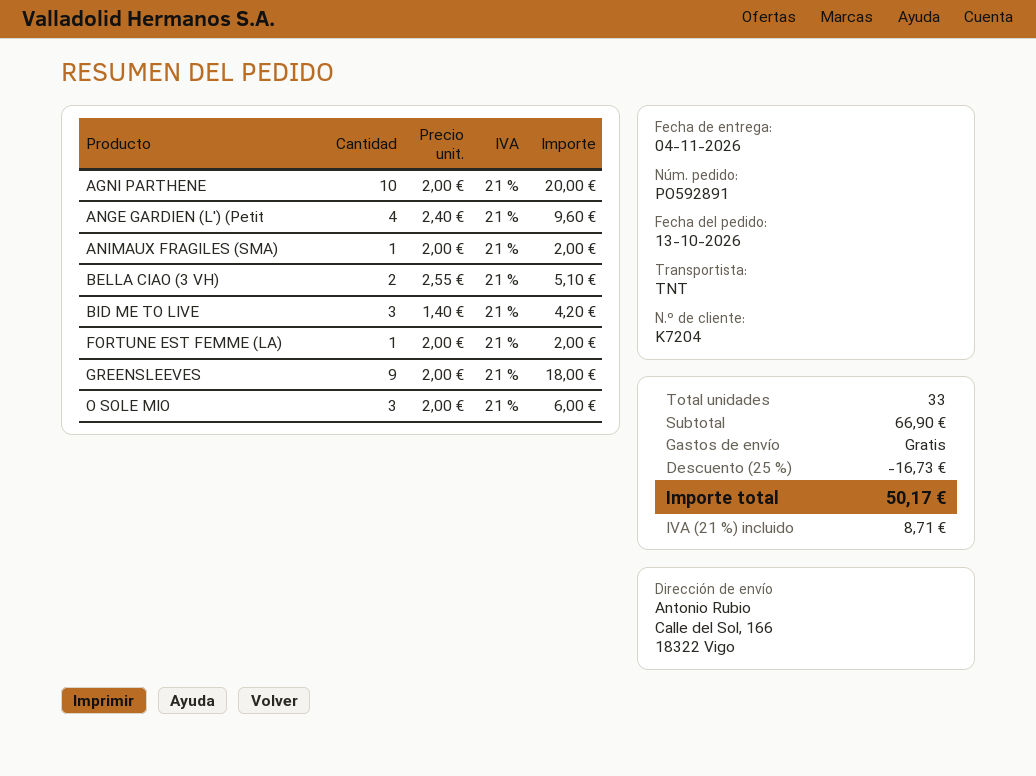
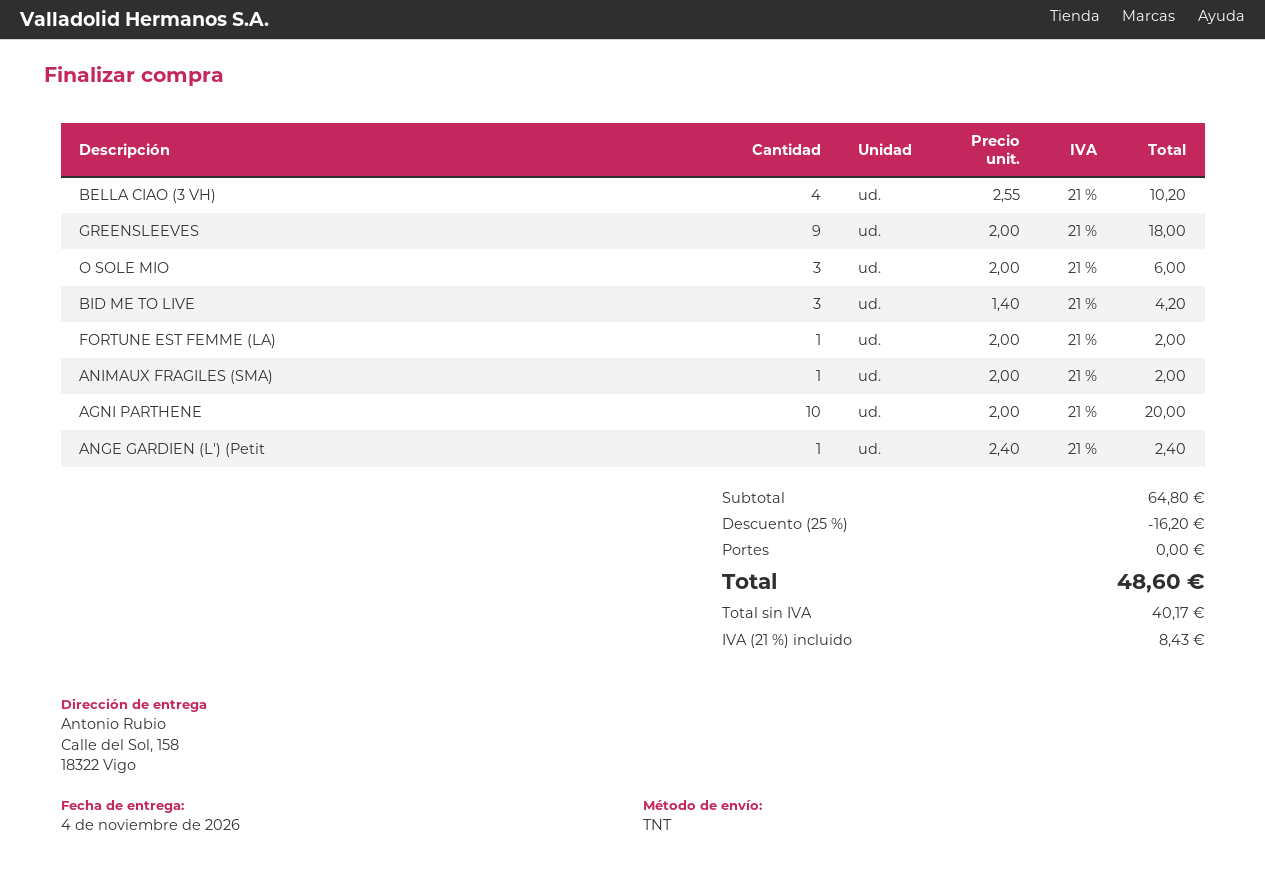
ship to: Calle del Sol, 166, 18322 Vigo -> Calle del Sol, 158, 18322 Vigo
ANGE GARDIEN (L') (Petit: 4 x 2.40 = 9.60 -> 1 x 2.40 = 2.40
BELLA CIAO (3 VH): 2 x 2.55 = 5.10 -> 4 x 2.55 = 10.20
subtotal: 66.90 -> 64.80
discount: 25% = 16.73 -> 25% = 16.20
tax: 21% = 8.71 -> 21% = 8.43
total: 50.17 -> 48.60

